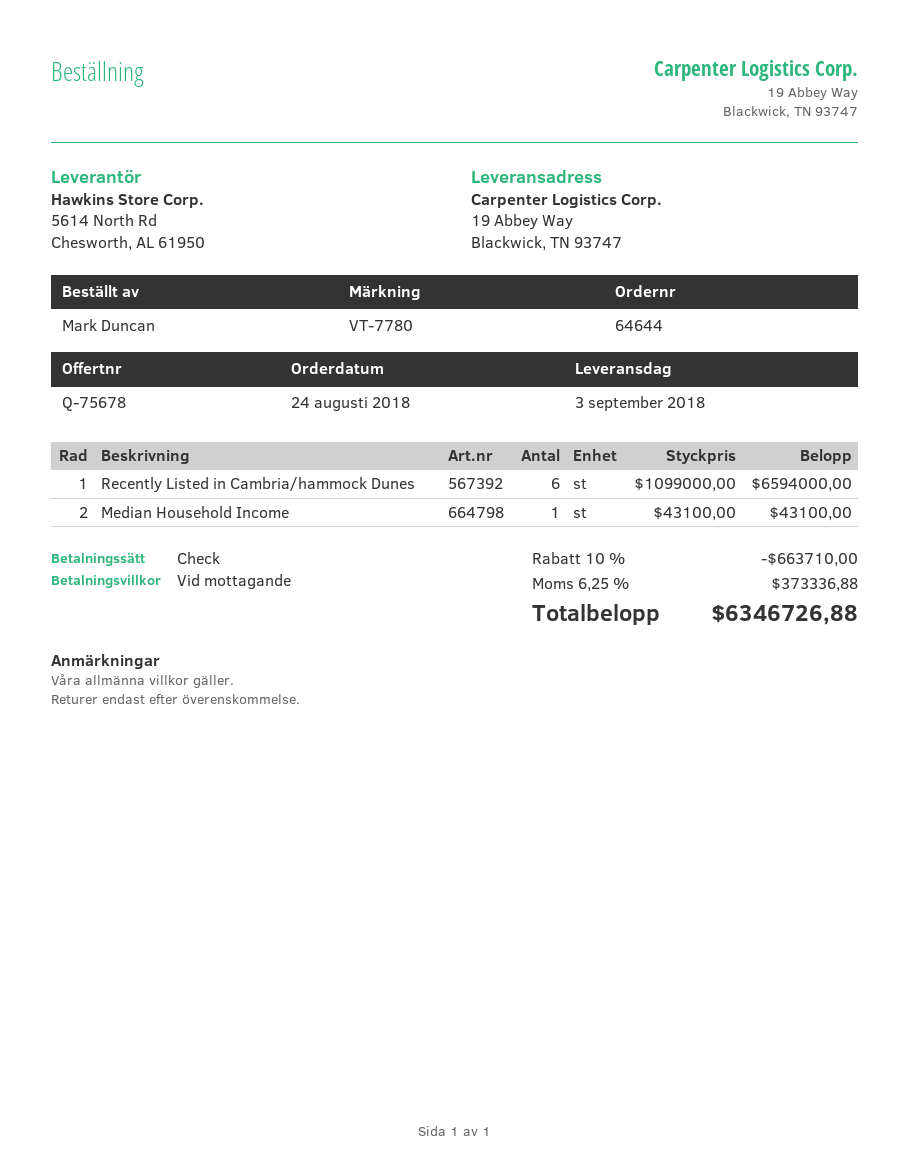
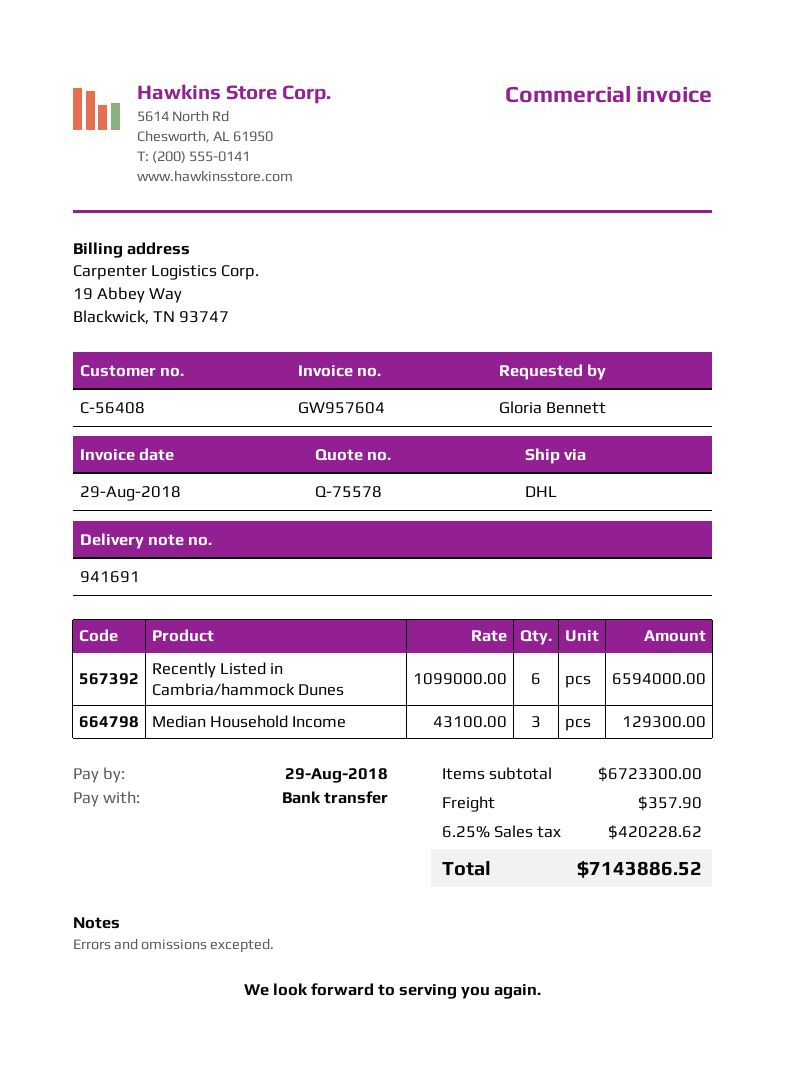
quote number: Q-75678 -> Q-75578
ordered by: Mark Duncan -> Gloria Bennett
payment method: cheque -> bank transfer
Median Household Income: 1 x 43100.00 = 43100.00 -> 3 x 43100.00 = 129300.00
discount: 10% = 663710.00 -> none
shipping: none -> 357.90
tax: 6.25% = 373336.88 -> 6.25% = 420228.62
total: 6346726.88 -> 7143886.52

